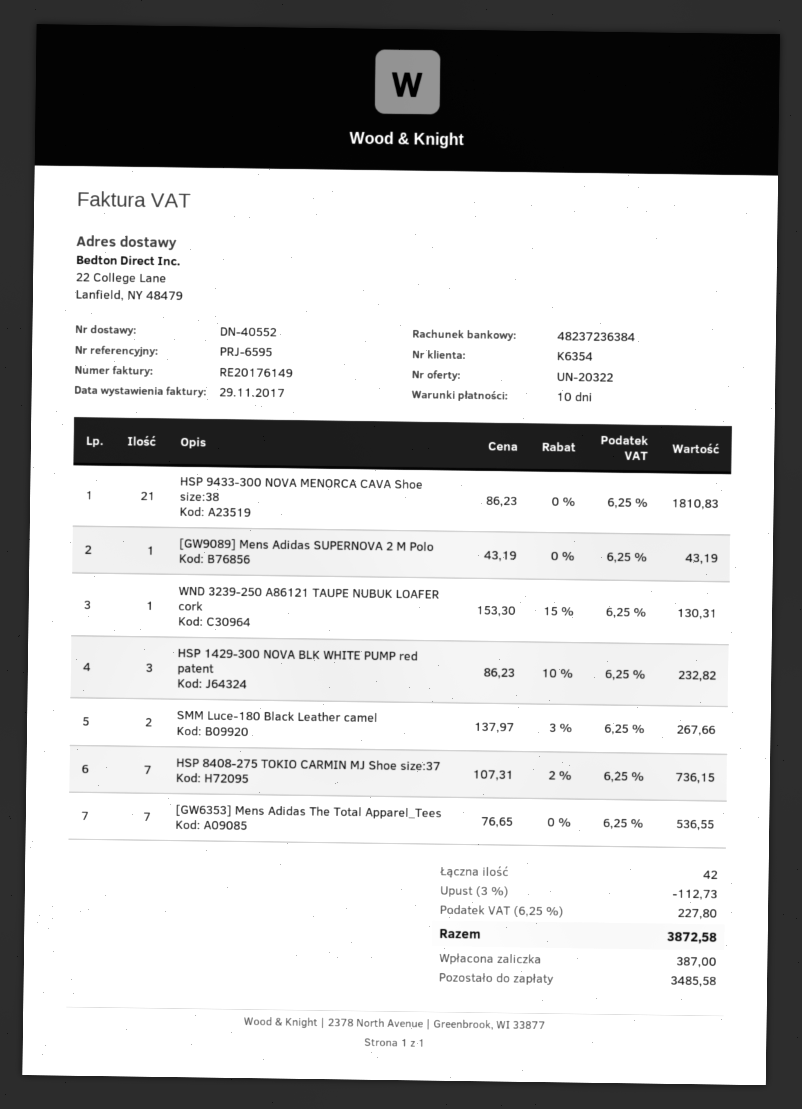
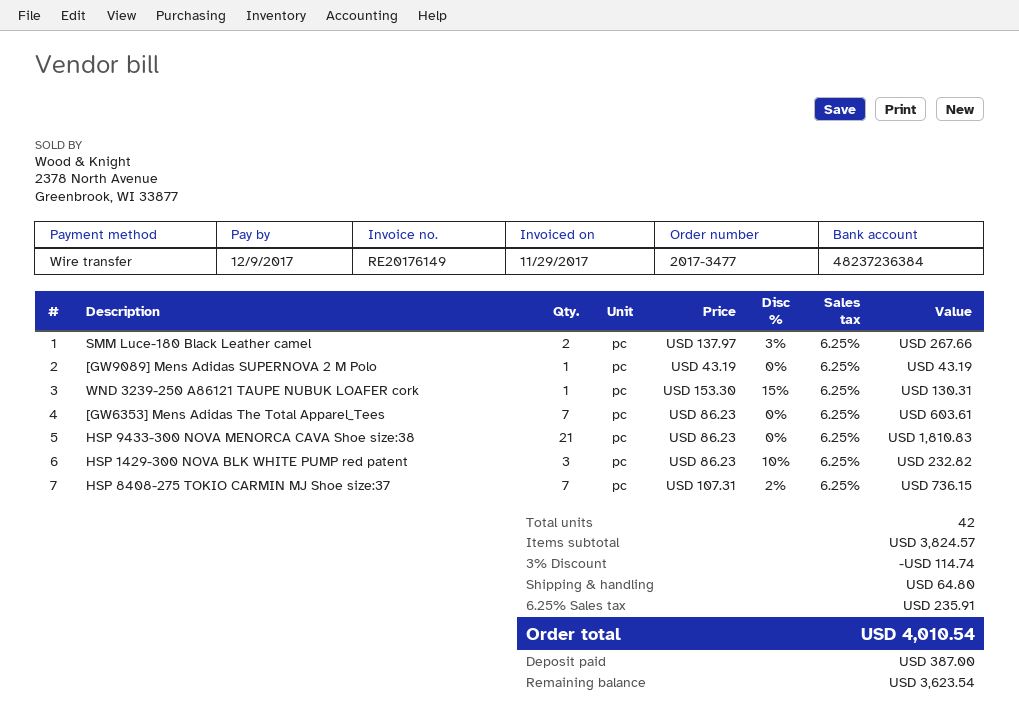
[GW6353] Mens Adidas The Total Apparel_Tees: 7 x 76.65 = 536.55 -> 7 x 86.23 = 603.61
discount: 3% = 112.73 -> 3% = 114.74
shipping: none -> 64.80
tax: 6.25% = 227.80 -> 6.25% = 235.91
total: 3872.58 -> 4010.54
balance: 3485.58 -> 3623.54

